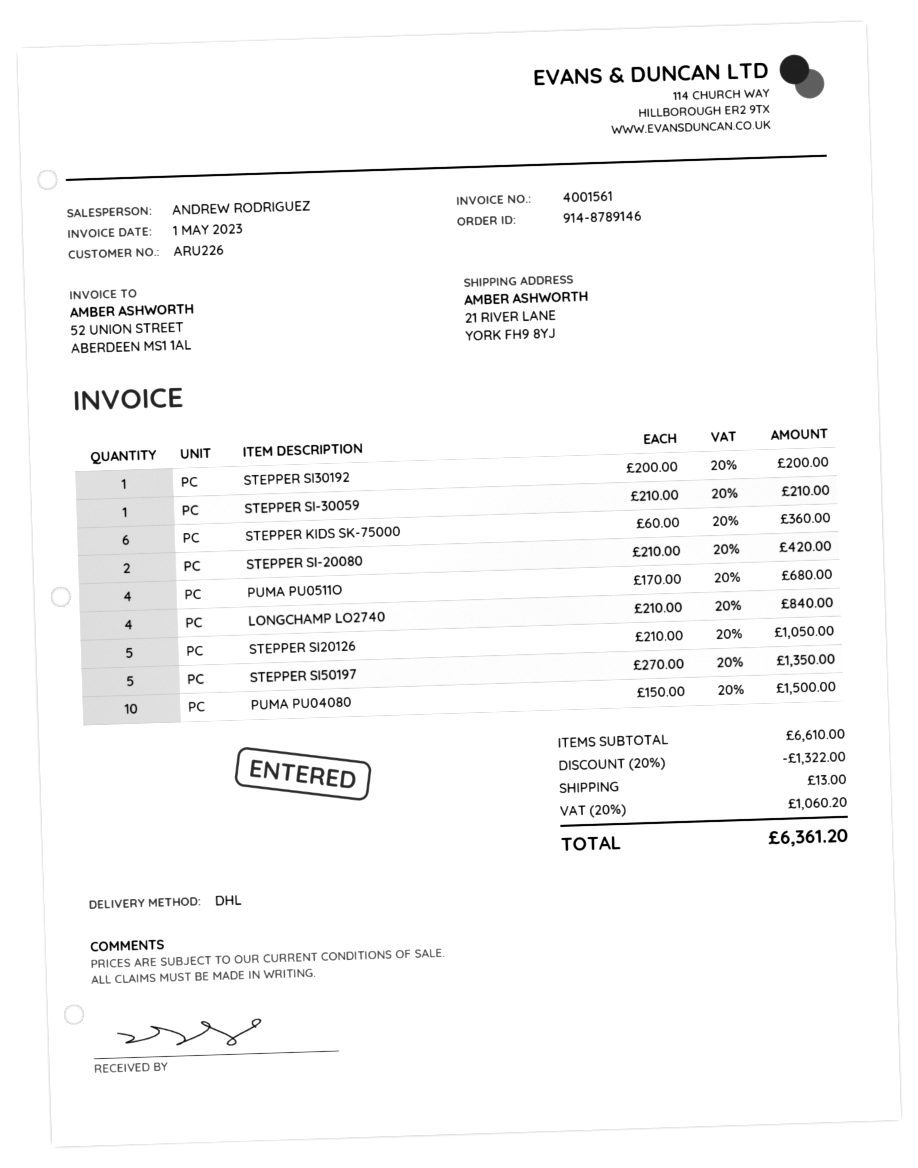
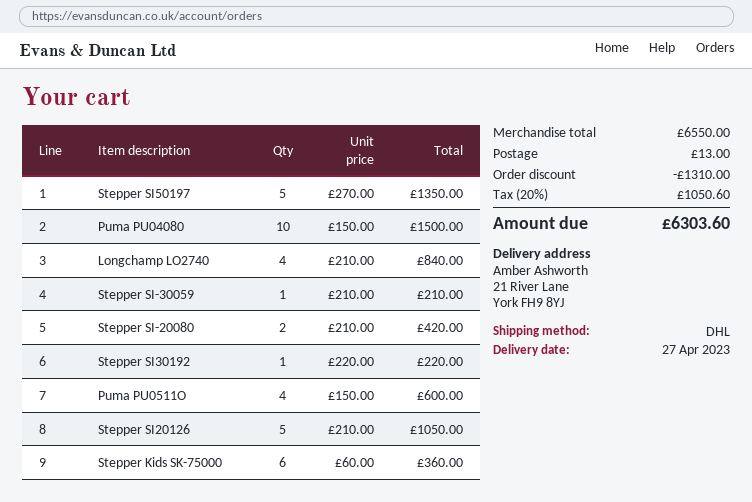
STEPPER SI30192: 1 x 200.00 = 200.00 -> 1 x 220.00 = 220.00
PUMA PU0511O: 4 x 170.00 = 680.00 -> 4 x 150.00 = 600.00
subtotal: 6610.00 -> 6550.00
discount: 1322.00 -> 1310.00
tax: 20% = 1060.20 -> 20% = 1050.60
total: 6361.20 -> 6303.60

